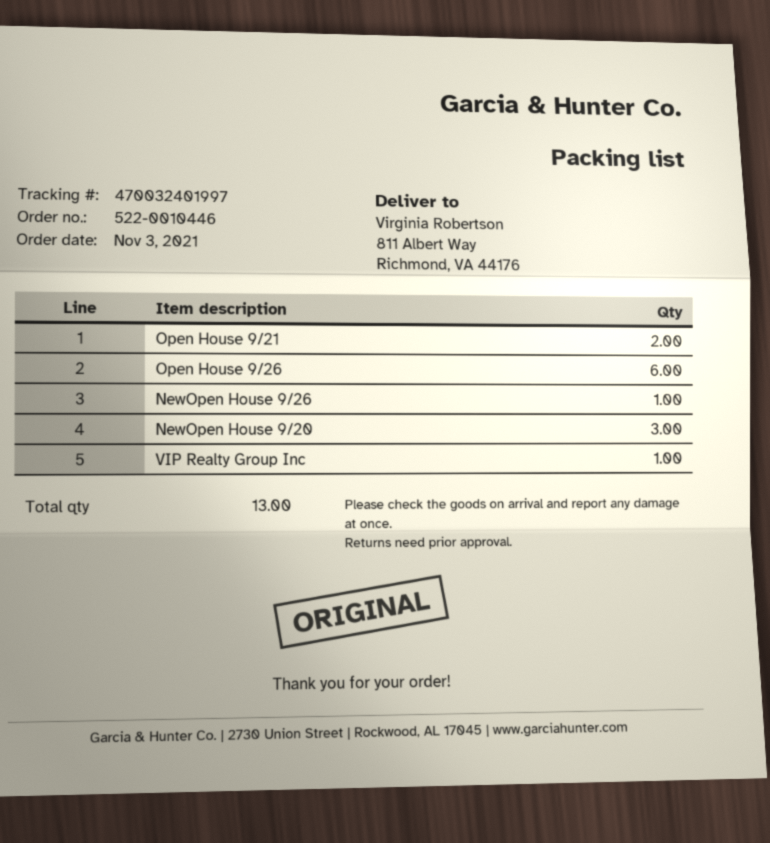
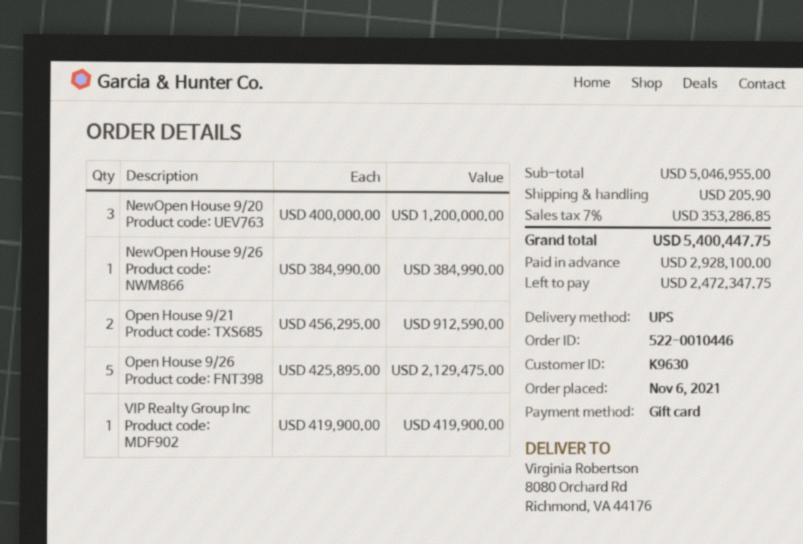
order date: 2021-11-03 -> 2021-11-06
ship to: 811 Albert Way, Richmond, VA 44176 -> 8080 Orchard Rd, Richmond, VA 44176
Open House 9/26: 6 -> 5

